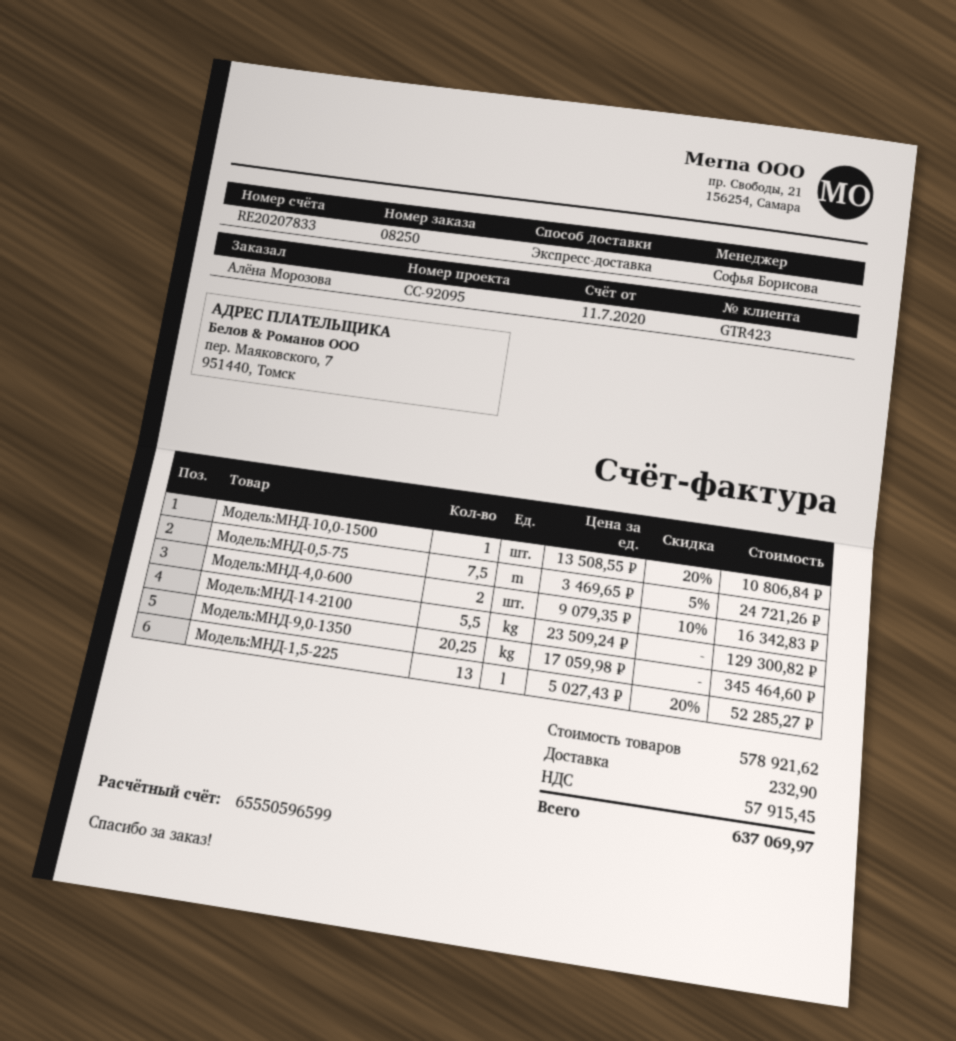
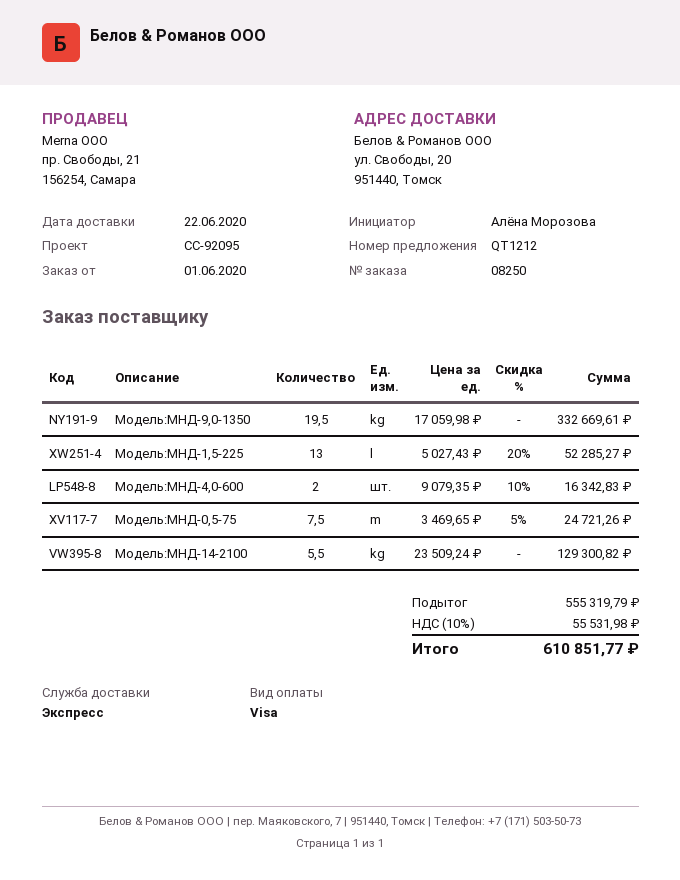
Модель:МНД-10,0-1500: 1 x 13508.55 - 20% = 10806.84 -> none
Модель:МНД-9,0-1350: 20.25 x 17059.98 = 345464.60 -> 19.5 x 17059.98 = 332669.61
subtotal: 578921.62 -> 555319.79
shipping: 232.90 -> none
tax: 57915.45 -> 55531.98
total: 637069.97 -> 610851.77

